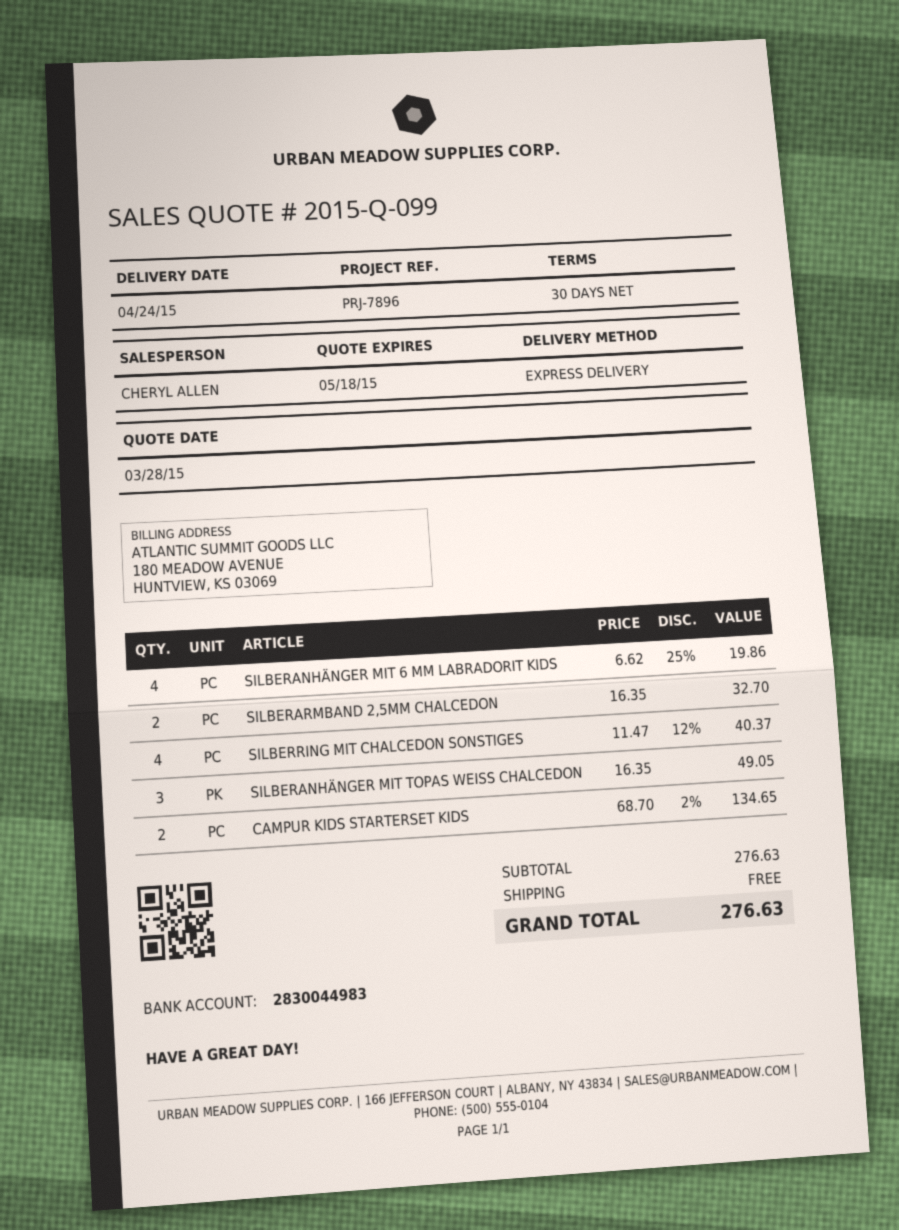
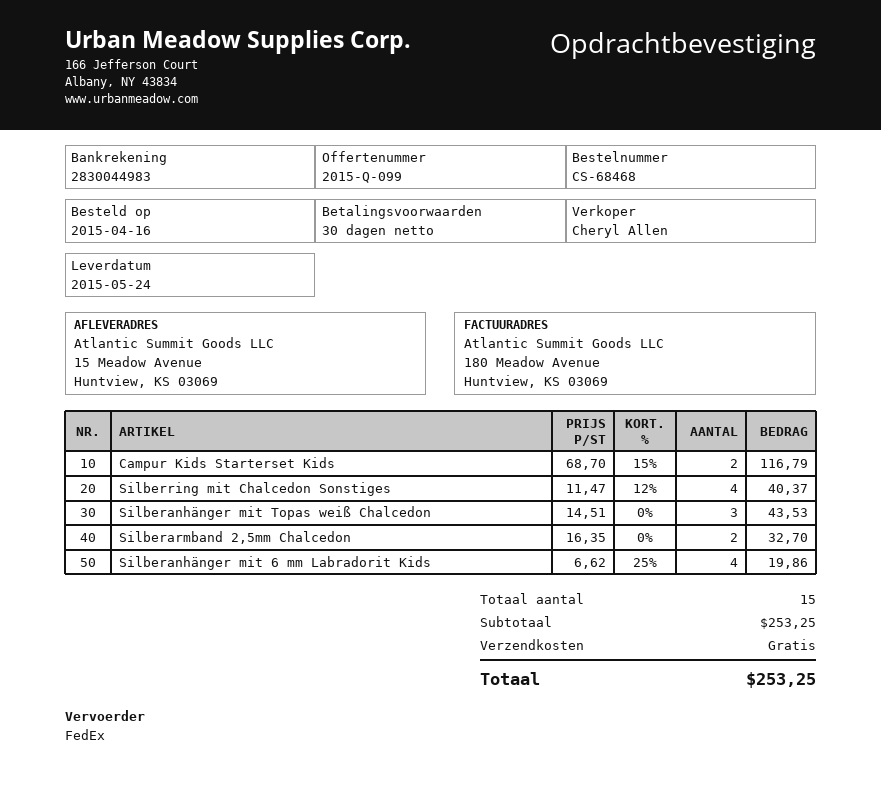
delivery date: 2015-04-24 -> 2015-05-24
shipping method: express -> FedEx
SILBERANHÄNGER MIT TOPAS WEISS CHALCEDON: 3 x 16.35 = 49.05 -> 3 x 14.51 = 43.53
CAMPUR KIDS STARTERSET KIDS: 2 x 68.70 - 2% = 134.65 -> 2 x 68.70 - 15% = 116.79
subtotal: 276.63 -> 253.25
total: 276.63 -> 253.25

